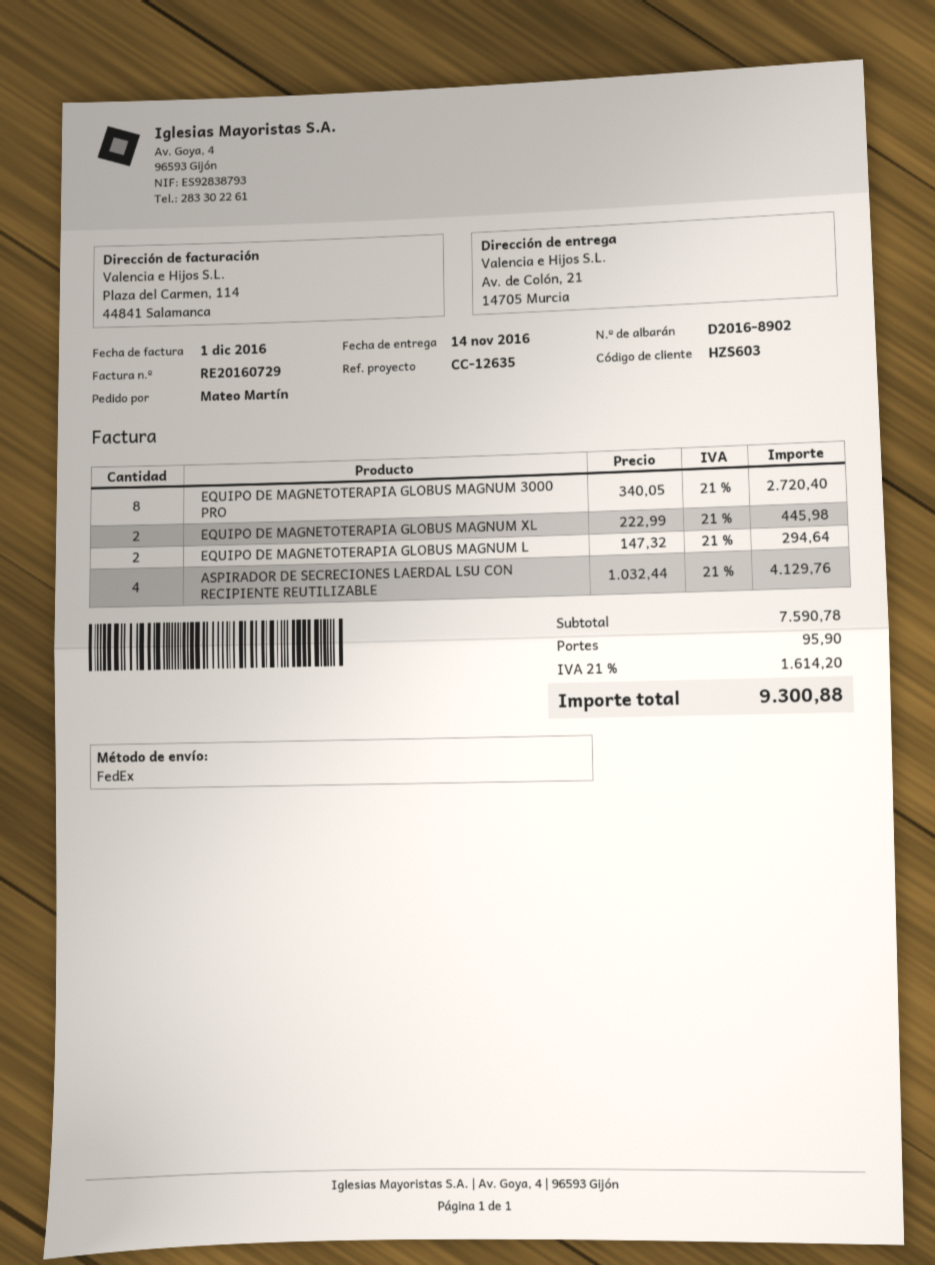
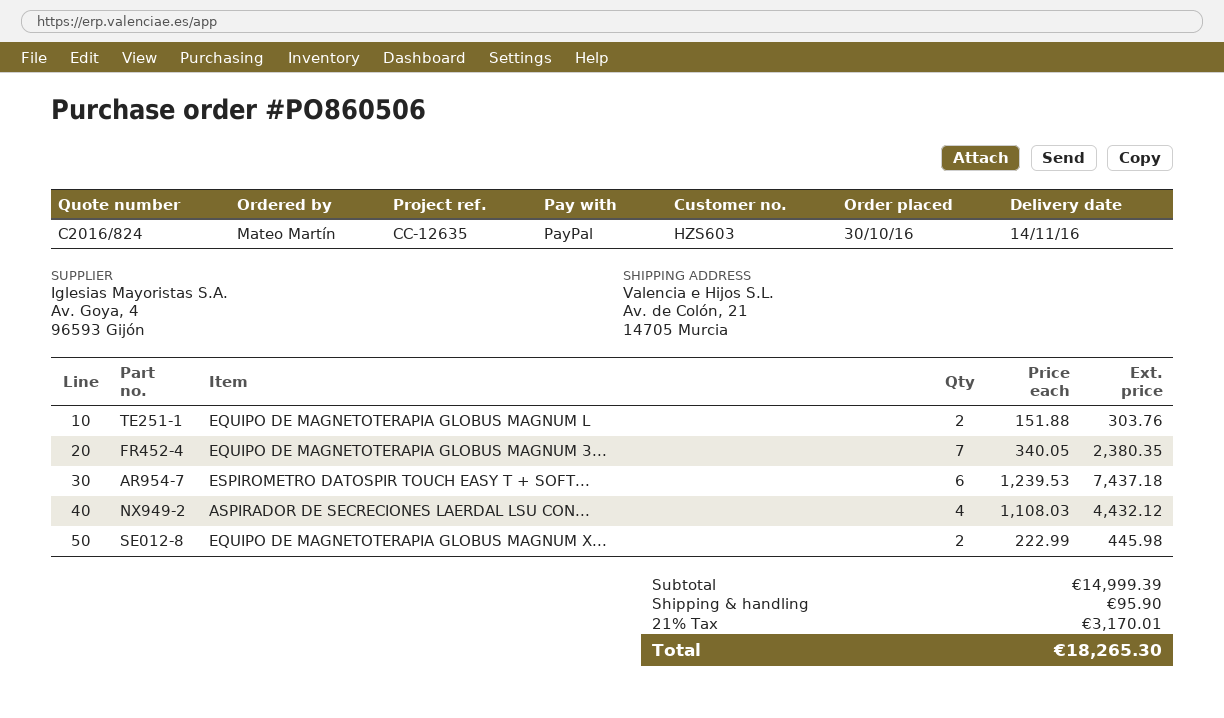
EQUIPO DE MAGNETOTERAPIA GLOBUS MAGNUM 3000 PRO: 8 x 340.05 = 2720.40 -> 7 x 340.05 = 2380.35
EQUIPO DE MAGNETOTERAPIA GLOBUS MAGNUM L: 2 x 147.32 = 294.64 -> 2 x 151.88 = 303.76
ASPIRADOR DE SECRECIONES LAERDAL LSU CON RECIPIENTE REUTILIZABLE: 4 x 1032.44 = 4129.76 -> 4 x 1108.03 = 4432.12
ESPIROMETRO DATOSPIR TOUCH EASY T + SOFT...: none -> 6 x 1239.53 = 7437.18
subtotal: 7590.78 -> 14999.39
tax: 21% = 1614.20 -> 21% = 3170.01
total: 9300.88 -> 18265.30

